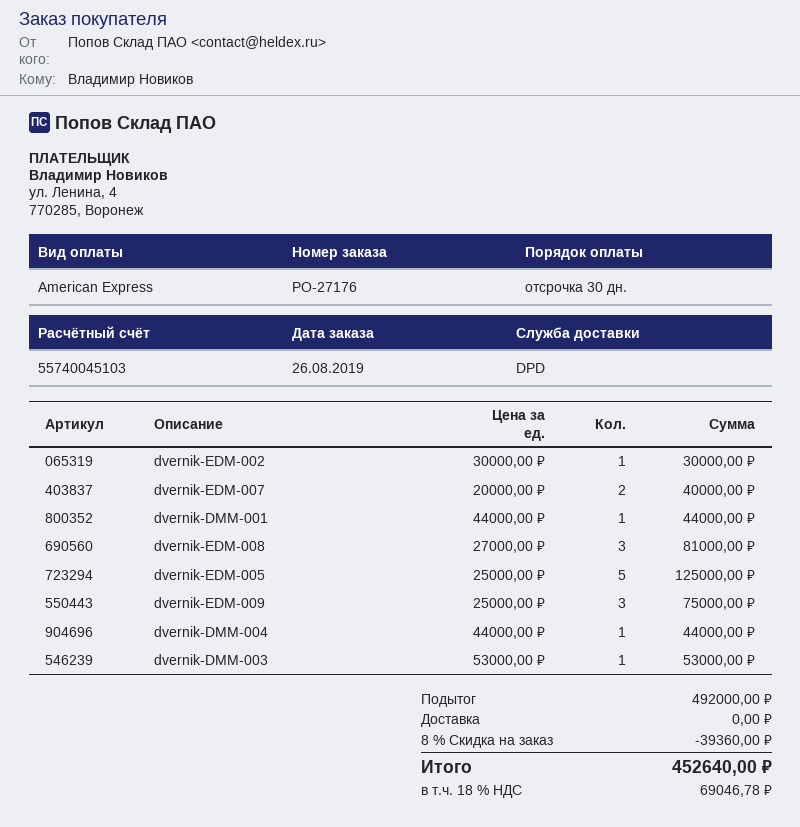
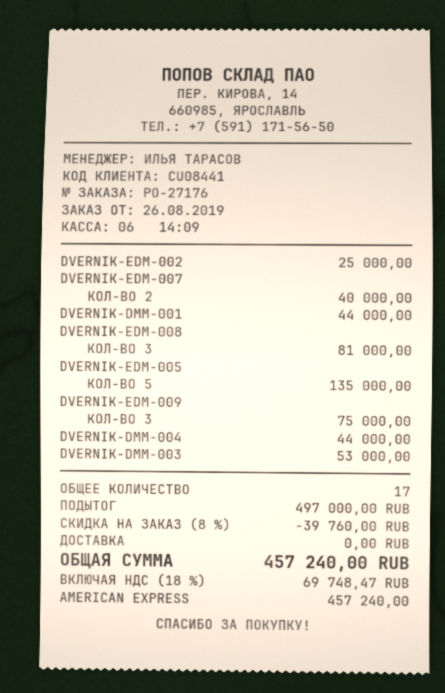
dvernik-EDM-002: 1 for 30000.00 -> 1 for 25000.00
dvernik-EDM-005: 5 for 125000.00 -> 5 for 135000.00
subtotal: 492000.00 -> 497000.00
discount: 8% = 39360.00 -> 8% = 39760.00
tax: 18% = 69046.78 -> 18% = 69748.47
total: 452640.00 -> 457240.00

